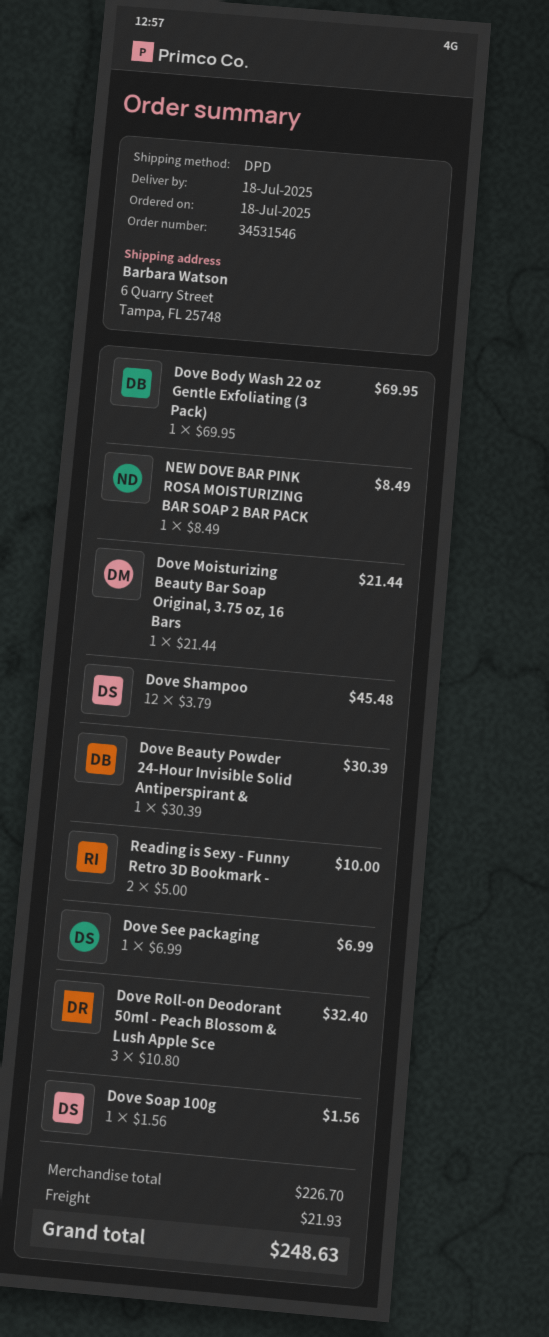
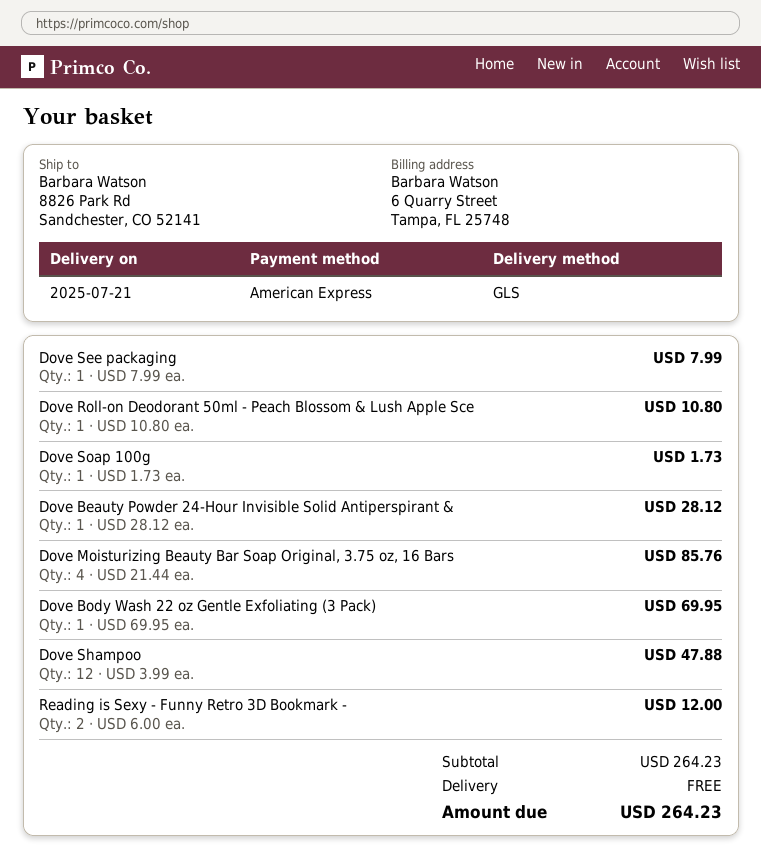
delivery date: 2025-07-18 -> 2025-07-21
shipping method: DPD -> GLS
ship to: 6 Quarry Street, Tampa, FL 25748 -> 8826 Park Rd, Sandchester, CO 52141
NEW DOVE BAR PINK ROSA MOISTURIZING BAR SOAP 2 BAR PACK: 1 x 8.49 = 8.49 -> none
Dove Moisturizing Beauty Bar Soap Original, 3.75 oz, 16 Bars: 1 x 21.44 = 21.44 -> 4 x 21.44 = 85.76
Dove Shampoo: 12 x 3.79 = 45.48 -> 12 x 3.99 = 47.88
Dove Beauty Powder 24-Hour Invisible Solid Antiperspirant &: 1 x 30.39 = 30.39 -> 1 x 28.12 = 28.12
Reading is Sexy - Funny Retro 3D Bookmark -: 2 x 5.00 = 10.00 -> 2 x 6.00 = 12.00
Dove See packaging: 1 x 6.99 = 6.99 -> 1 x 7.99 = 7.99
Dove Roll-on Deodorant 50ml - Peach Blossom & Lush Apple Sce: 3 x 10.80 = 32.40 -> 1 x 10.80 = 10.80
Dove Soap 100g: 1 x 1.56 = 1.56 -> 1 x 1.73 = 1.73
subtotal: 226.70 -> 264.23
shipping: 21.93 -> 0.00
total: 248.63 -> 264.23

